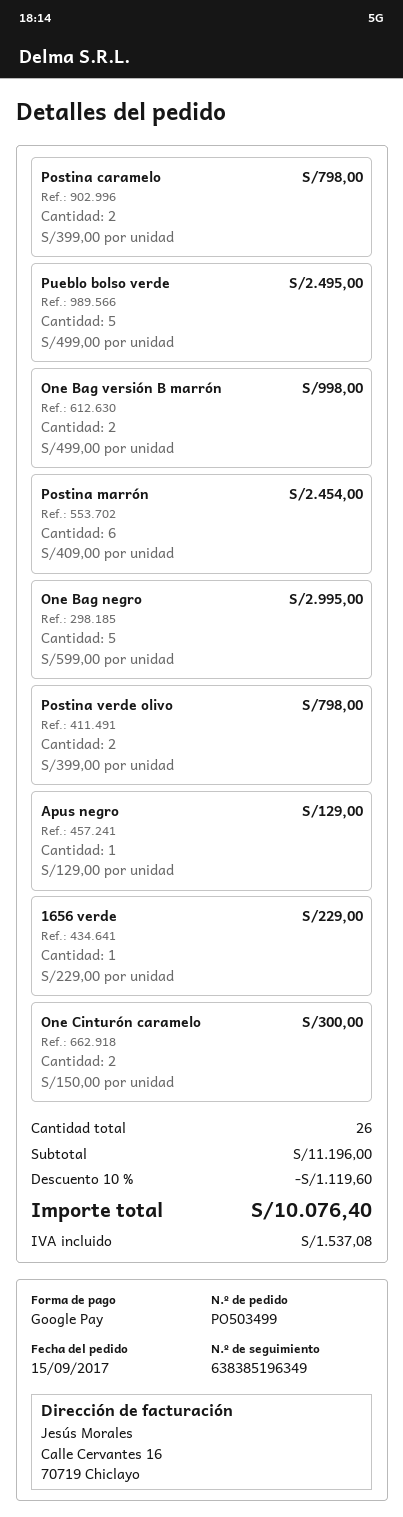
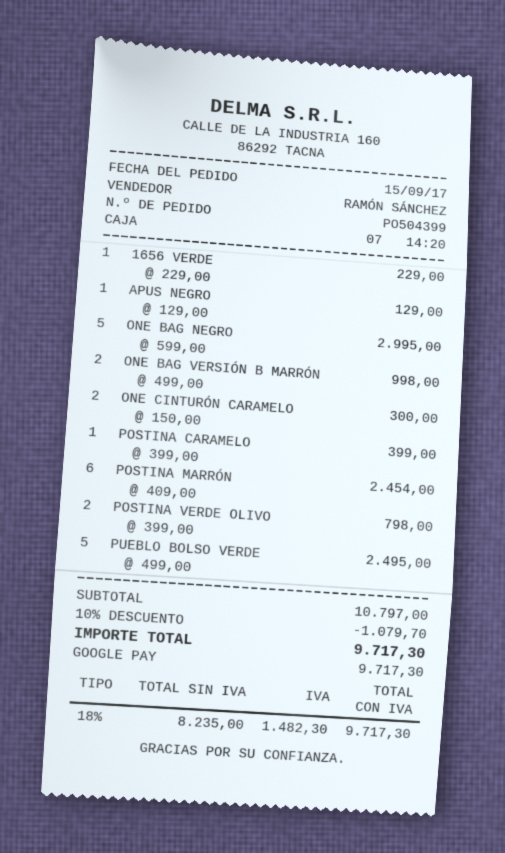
order number: PO503499 -> PO504399
Postina caramelo: 2 x 399.00 = 798.00 -> 1 x 399.00 = 399.00
subtotal: 11196.00 -> 10797.00
discount: 10% = 1119.60 -> 10% = 1079.70
tax: 1537.08 -> 1482.30
total: 10076.40 -> 9717.30

